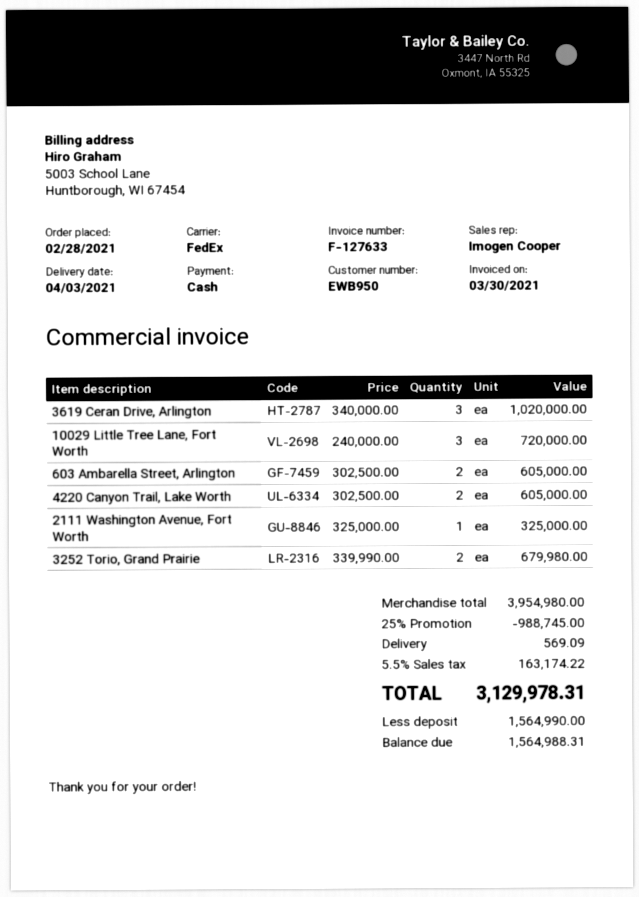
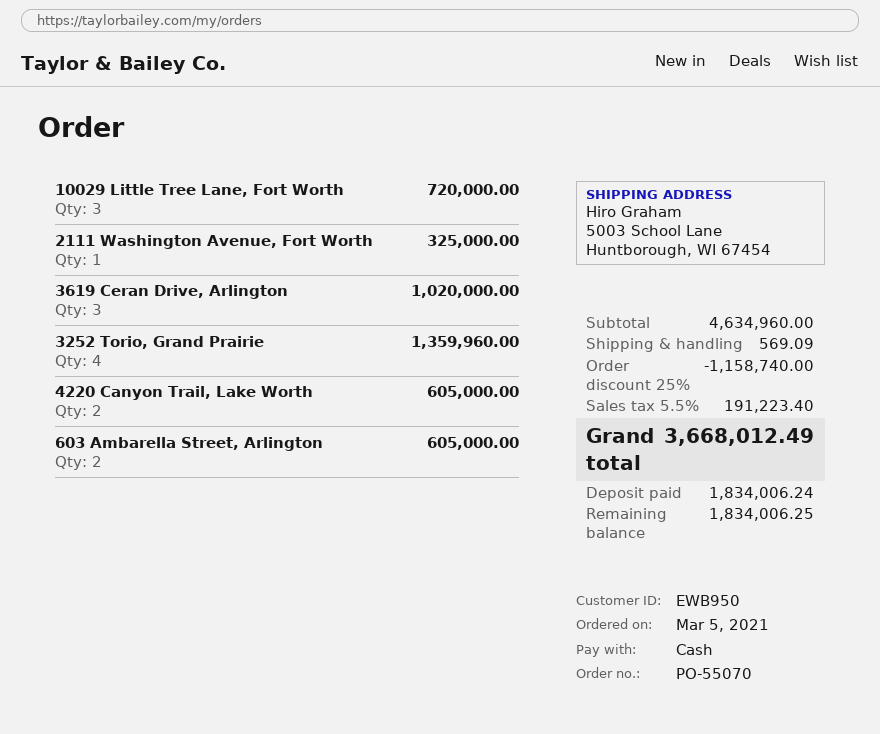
order date: 2021-02-28 -> 2021-03-05
3252 Torio, Grand Prairie: 2 for 679980.00 -> 4 for 1359960.00
subtotal: 3954980.00 -> 4634960.00
discount: 25% = 988745.00 -> 25% = 1158740.00
tax: 5.5% = 163174.22 -> 5.5% = 191223.40
total: 3129978.31 -> 3668012.49
deposit: 1564990.00 -> 1834006.24
balance: 1564988.31 -> 1834006.25

